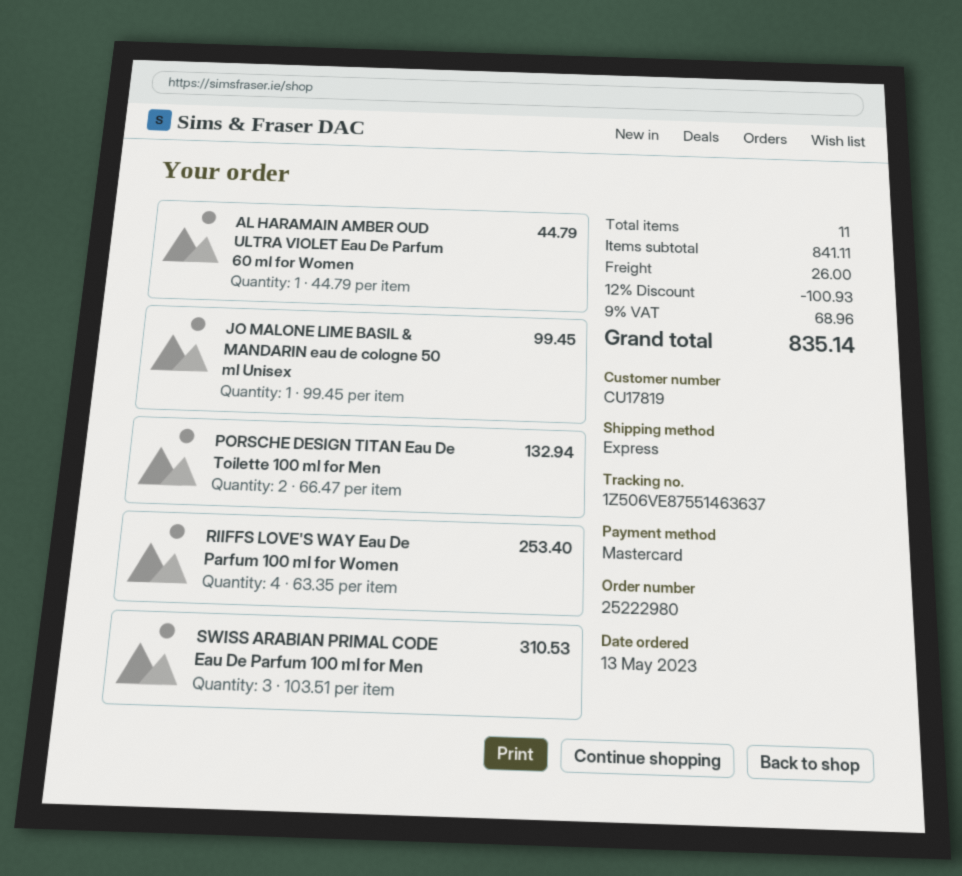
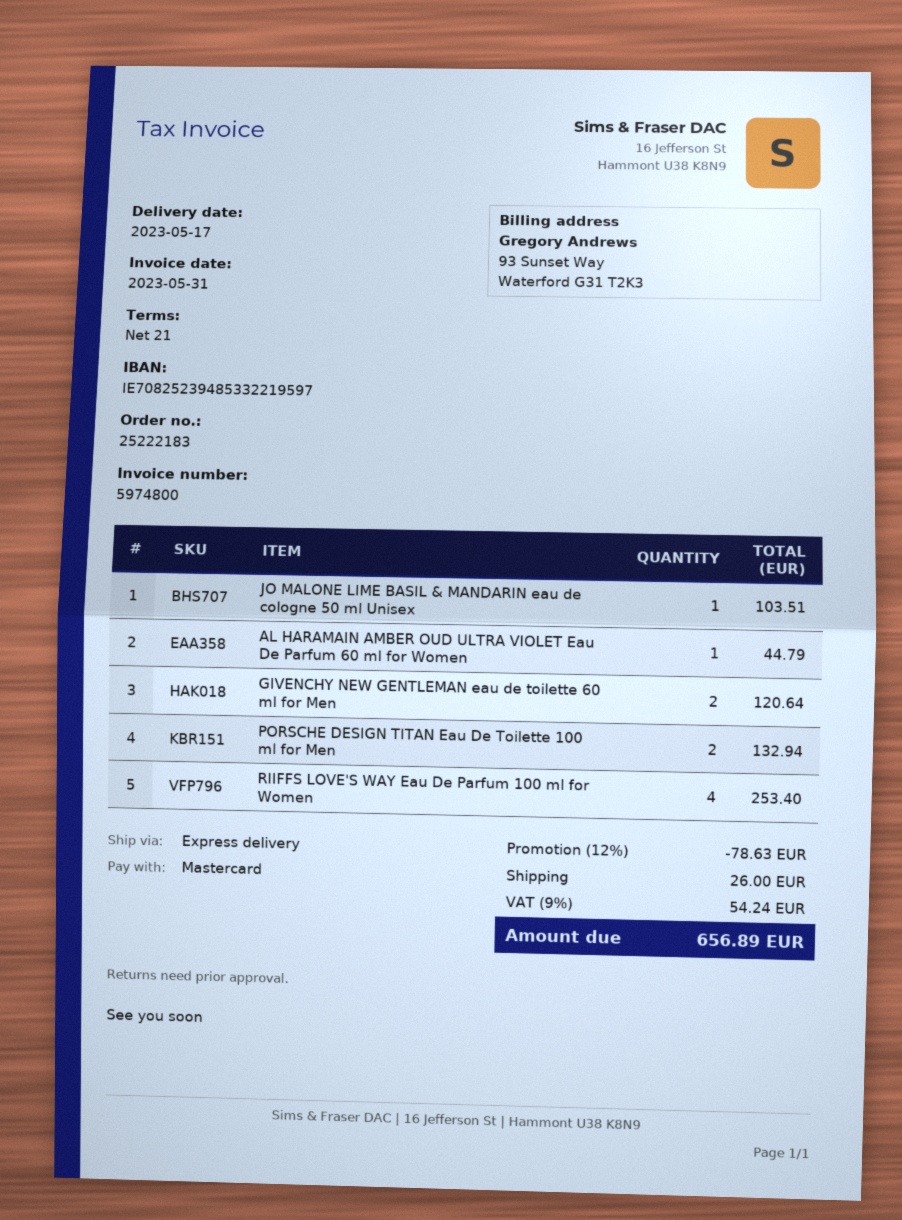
order number: 25222980 -> 25222183
JO MALONE LIME BASIL & MANDARIN eau de cologne 50 ml Unisex: 1 for 99.45 -> 1 for 103.51
SWISS ARABIAN PRIMAL CODE Eau De Parfum 100 ml for Men: 3 for 310.53 -> none
GIVENCHY NEW GENTLEMAN eau de toilette 60 ml for Men: none -> 2 for 120.64
discount: 12% = 100.93 -> 12% = 78.63
tax: 9% = 68.96 -> 9% = 54.24
total: 835.14 -> 656.89

